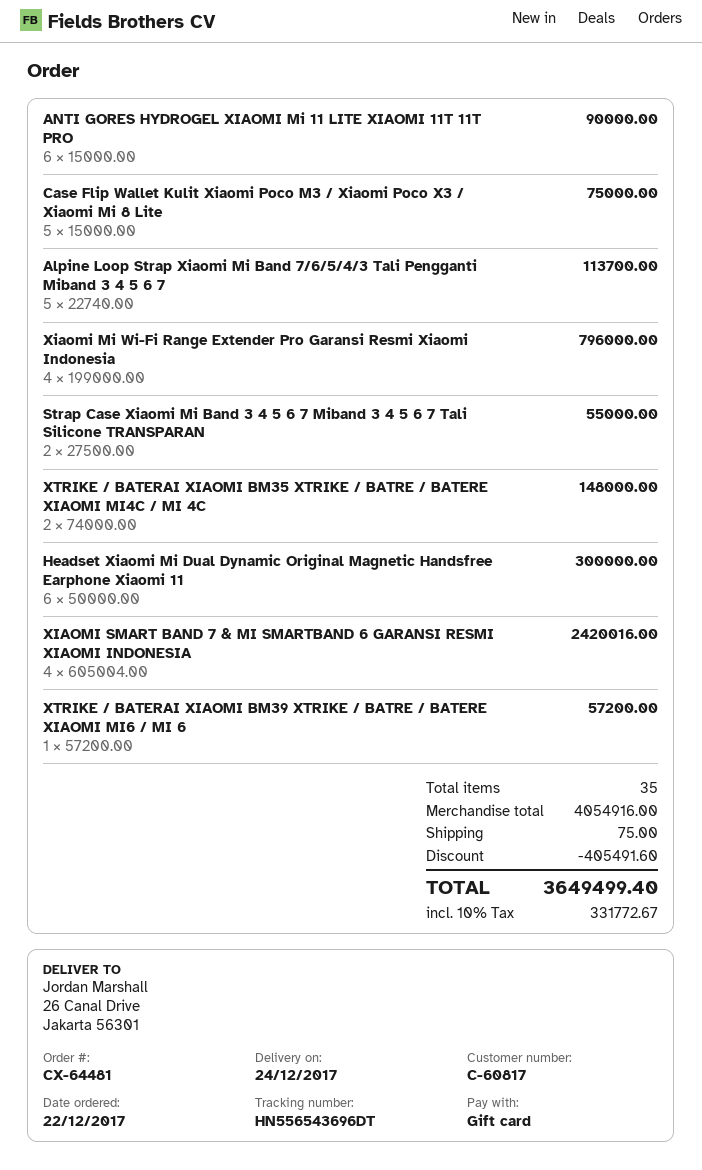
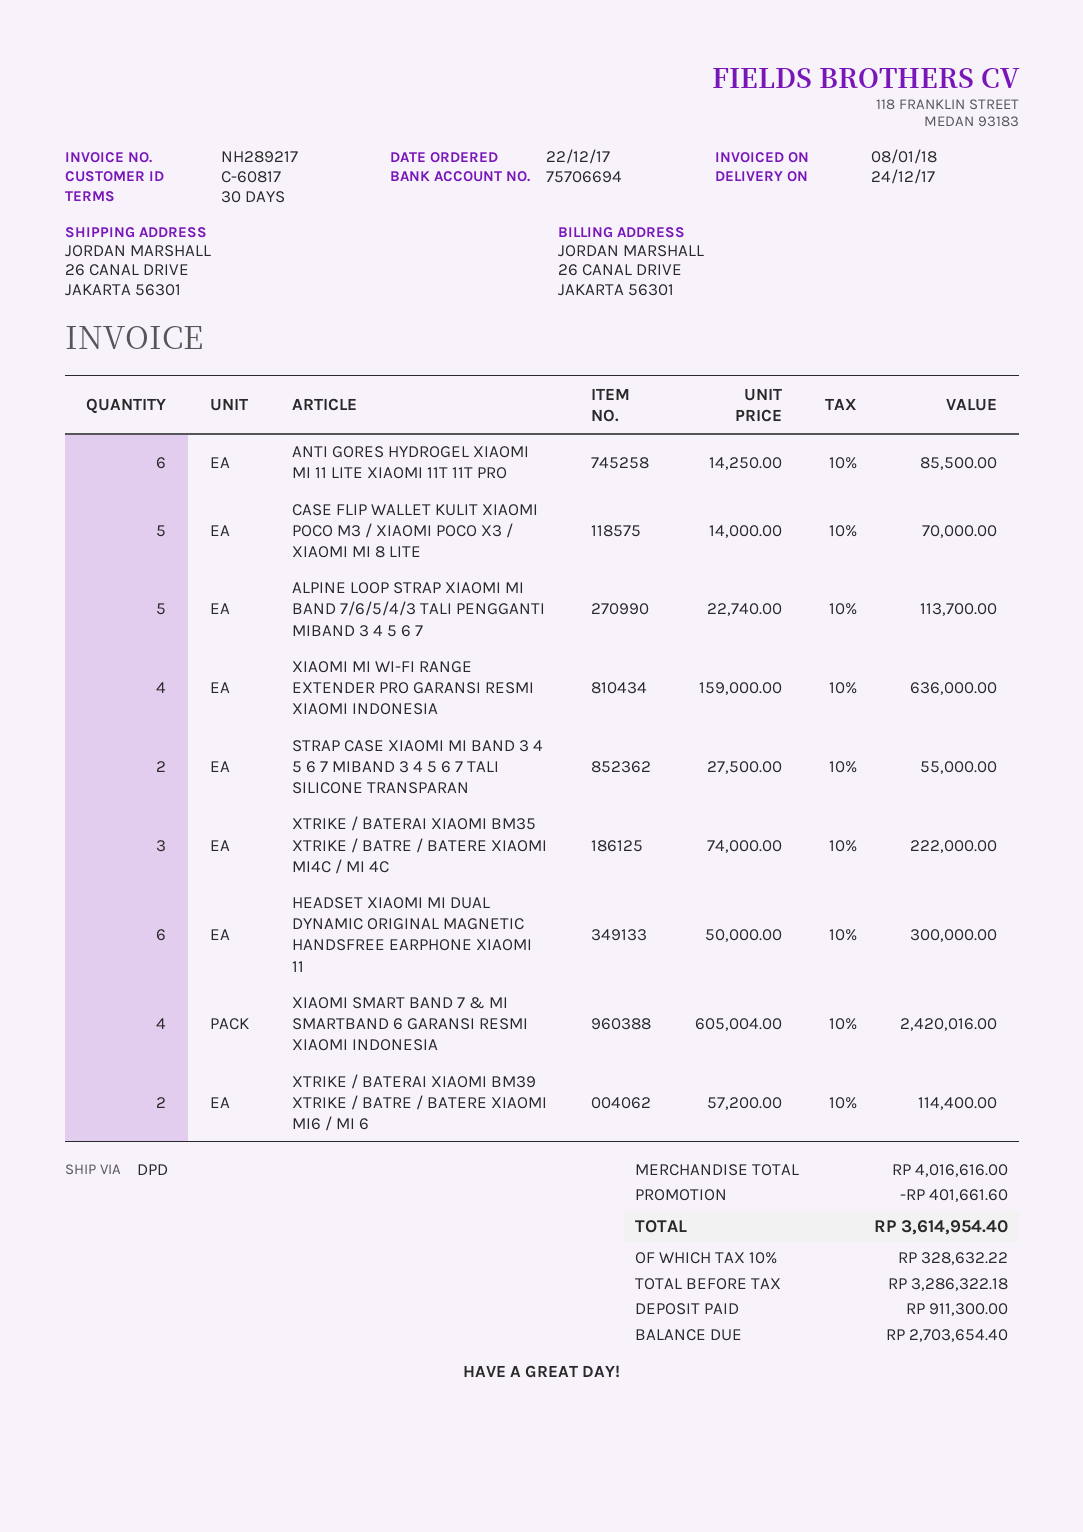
ANTI GORES HYDROGEL XIAOMI Mi 11 LITE XIAOMI 11T 11T PRO: 6 x 15000.00 = 90000.00 -> 6 x 14250.00 = 85500.00
Case Flip Wallet Kulit Xiaomi Poco M3 / Xiaomi Poco X3 / Xiaomi Mi 8 Lite: 5 x 15000.00 = 75000.00 -> 5 x 14000.00 = 70000.00
Xiaomi Mi Wi-Fi Range Extender Pro Garansi Resmi Xiaomi Indonesia: 4 x 199000.00 = 796000.00 -> 4 x 159000.00 = 636000.00
XTRIKE / BATERAI XIAOMI BM35 XTRIKE / BATRE / BATERE XIAOMI MI4C / MI 4C: 2 x 74000.00 = 148000.00 -> 3 x 74000.00 = 222000.00
XTRIKE / BATERAI XIAOMI BM39 XTRIKE / BATRE / BATERE XIAOMI MI6 / MI 6: 1 x 57200.00 = 57200.00 -> 2 x 57200.00 = 114400.00
subtotal: 4054916.00 -> 4016616.00
discount: 405491.60 -> 401661.60
shipping: 75.00 -> none
tax: 10% = 331772.67 -> 10% = 328632.22
total: 3649499.40 -> 3614954.40

